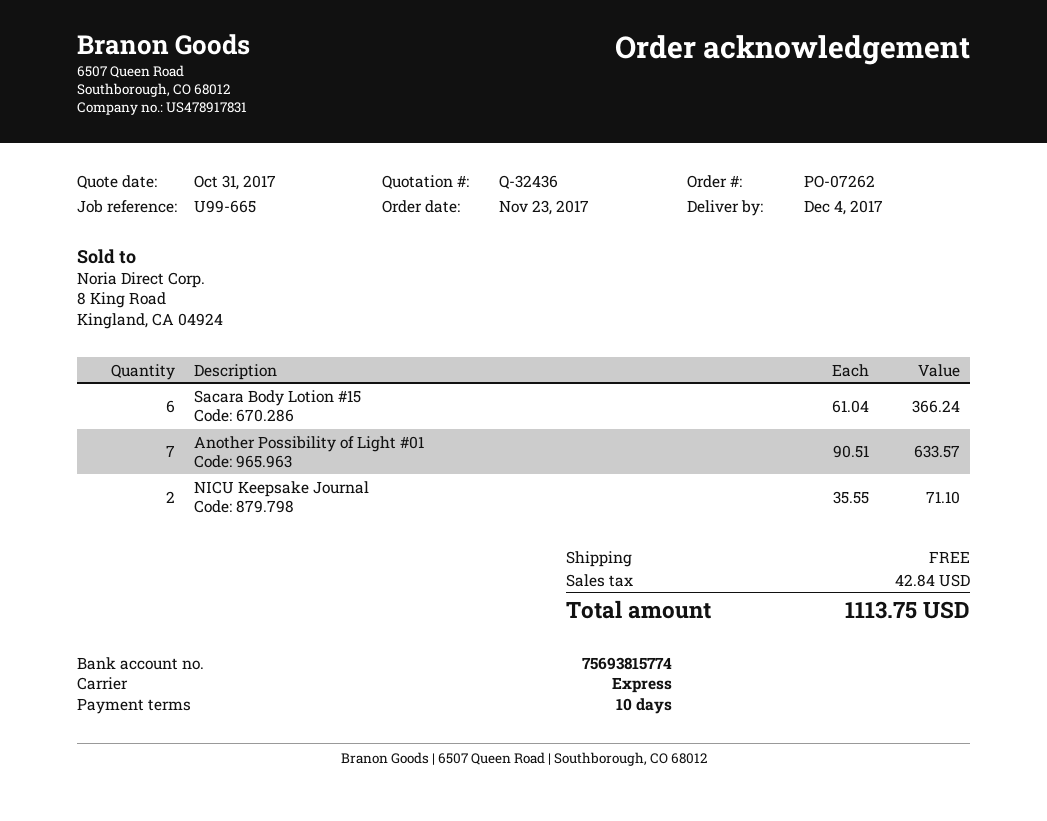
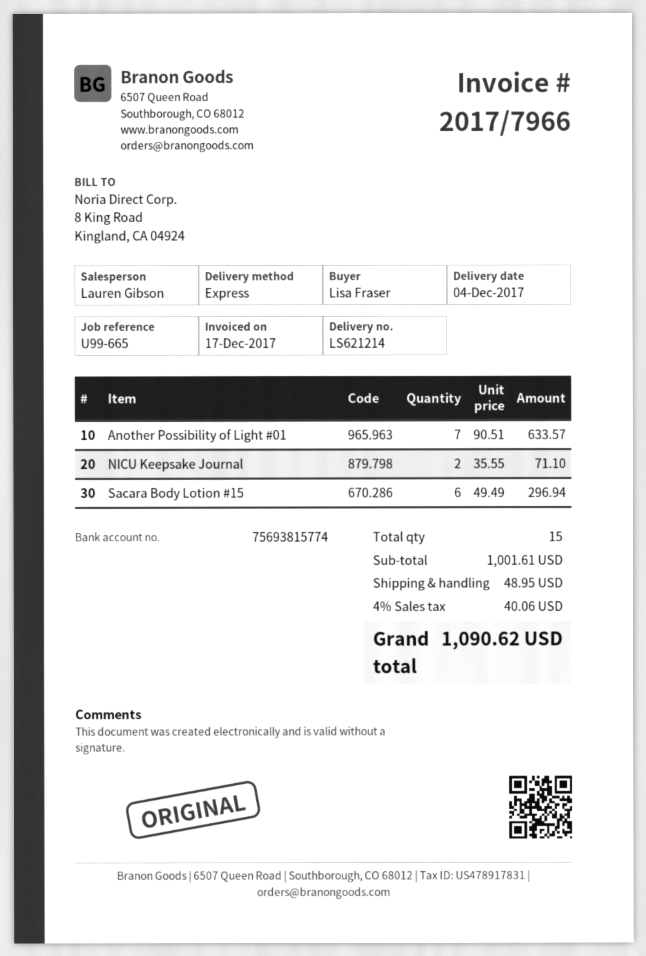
Sacara Body Lotion #15: 6 x 61.04 = 366.24 -> 6 x 49.49 = 296.94
shipping: 0.00 -> 48.95
tax: 42.84 -> 40.06
total: 1113.75 -> 1090.62

